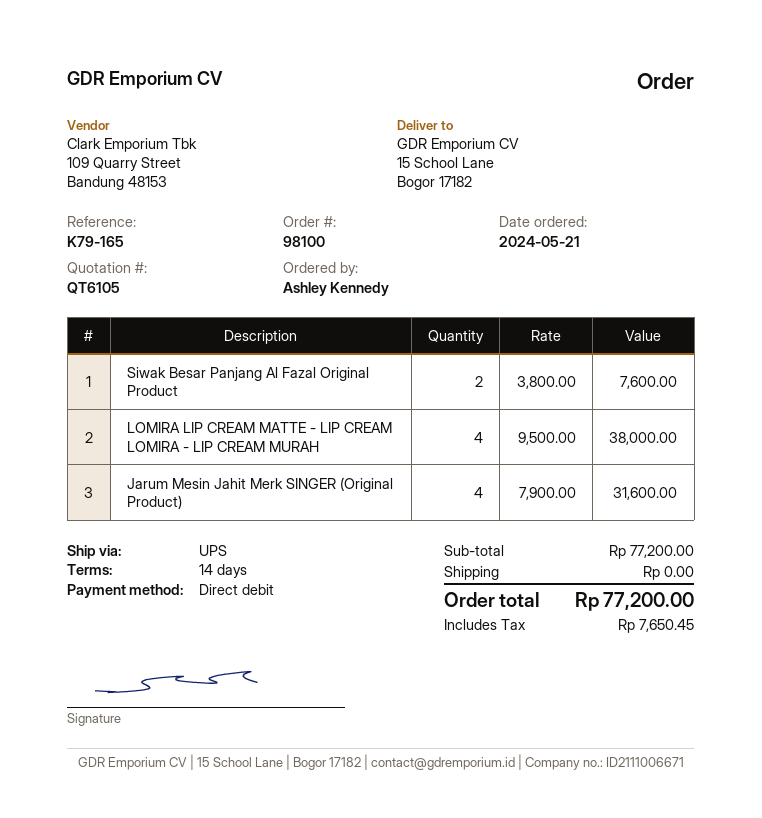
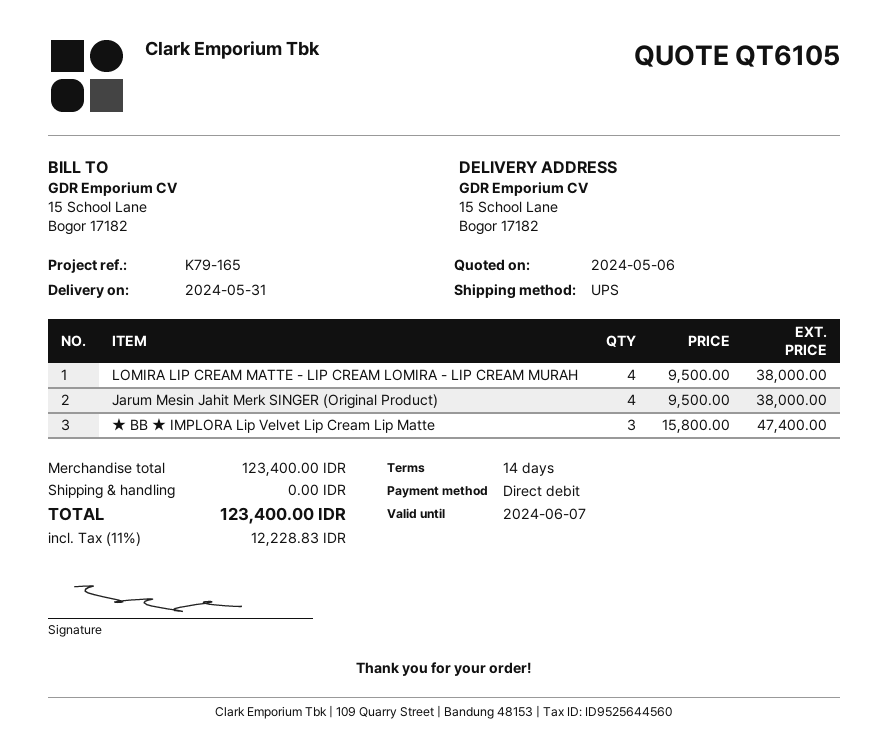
Siwak Besar Panjang Al Fazal Original Product: 2 x 3800.00 = 7600.00 -> none
Jarum Mesin Jahit Merk SINGER (Original Product): 4 x 7900.00 = 31600.00 -> 4 x 9500.00 = 38000.00
★ BB ★ IMPLORA Lip Velvet Lip Cream Lip Matte: none -> 3 x 15800.00 = 47400.00
subtotal: 77200.00 -> 123400.00
tax: 7650.45 -> 12228.83
total: 77200.00 -> 123400.00

